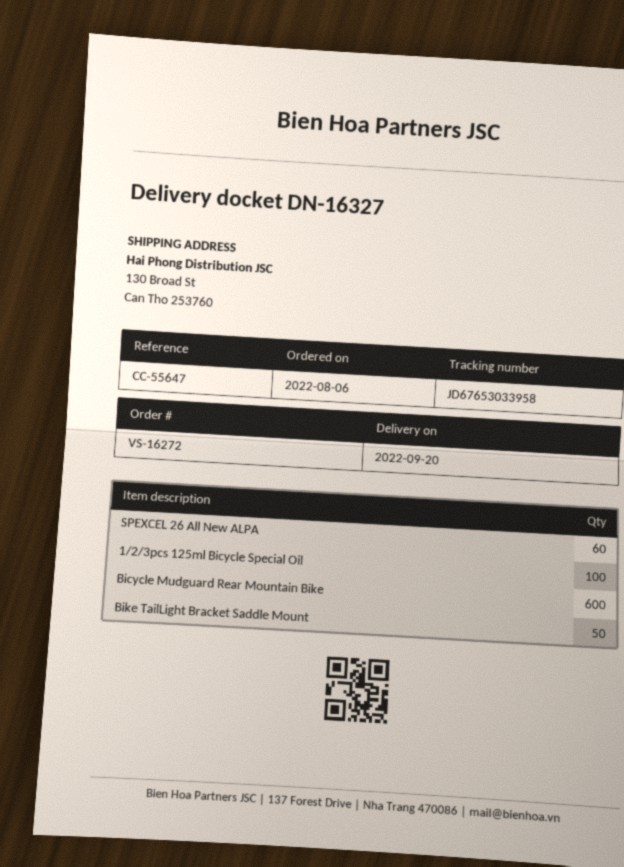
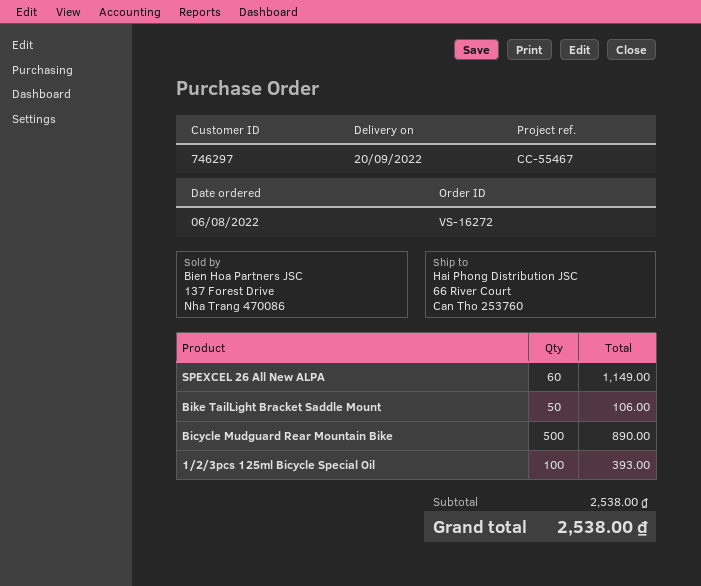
reference: CC-55647 -> CC-55467
ship to: 130 Broad St, Can Tho 253760 -> 66 River Court, Can Tho 253760
Bicycle Mudguard Rear Mountain Bike: 600 -> 500

